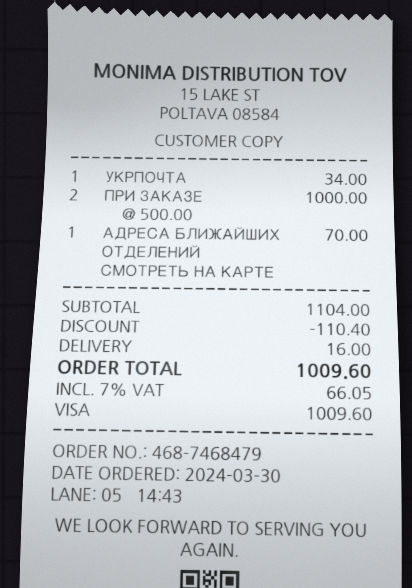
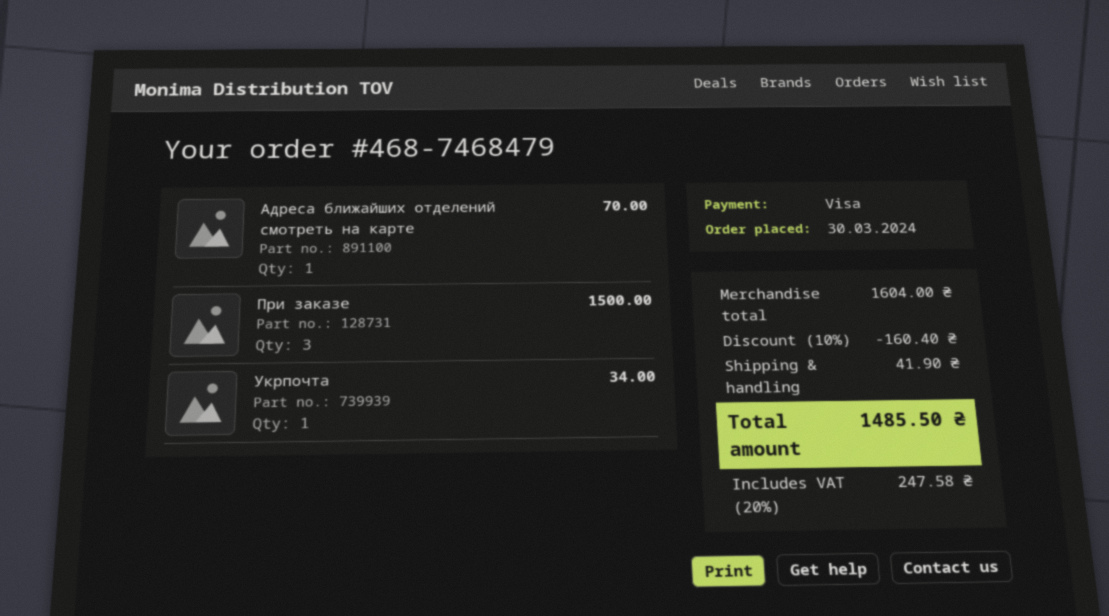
ПРИ ЗАКАЗЕ: 2 for 1000.00 -> 3 for 1500.00
subtotal: 1104.00 -> 1604.00
discount: 110.40 -> 160.40
shipping: 16.00 -> 41.90
tax: 7% = 66.05 -> 20% = 247.58
total: 1009.60 -> 1485.50

